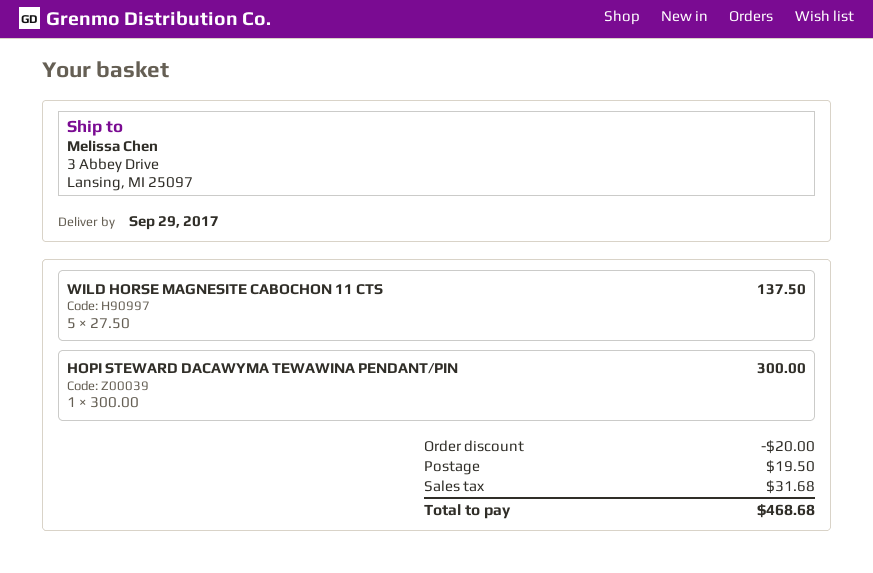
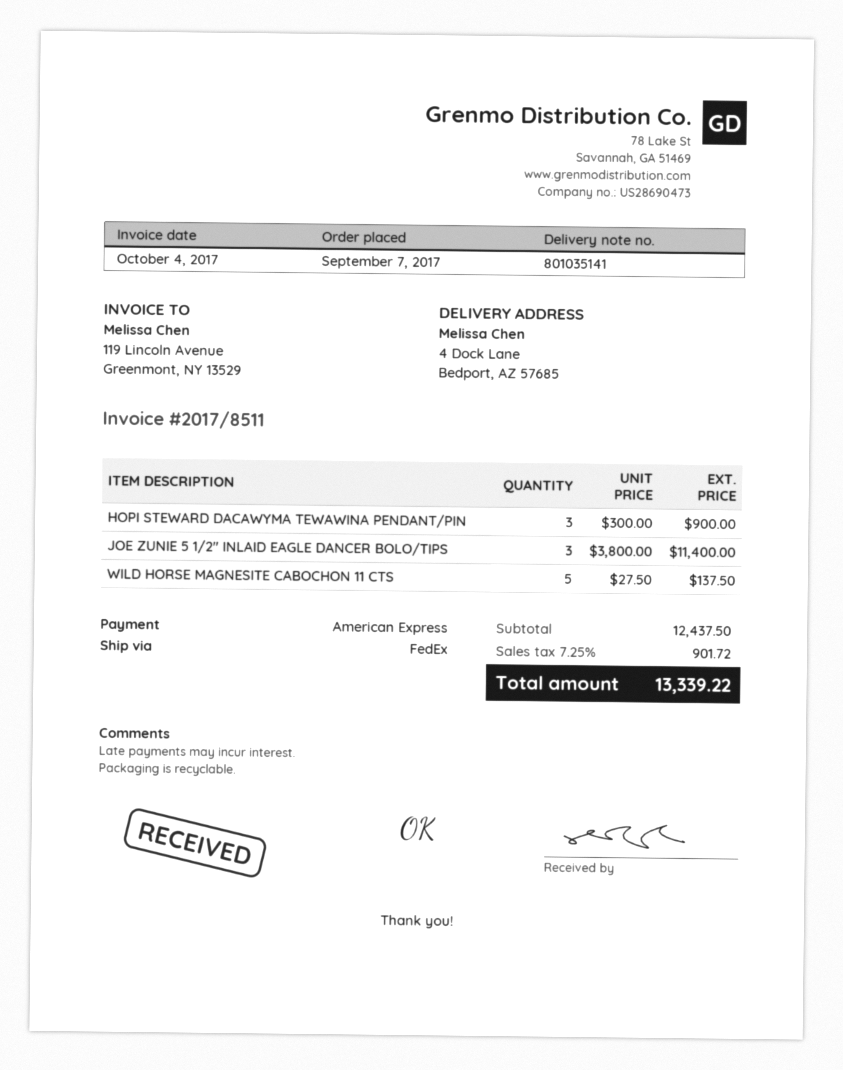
ship to: 3 Abbey Drive, Lansing, MI 25097 -> 4 Dock Lane, Bedport, AZ 57685
HOPI STEWARD DACAWYMA TEWAWINA PENDANT/PIN: 1 x 300.00 = 300.00 -> 3 x 300.00 = 900.00
JOE ZUNIE 5 1/2" INLAID EAGLE DANCER BOLO/TIPS: none -> 3 x 3800.00 = 11400.00
discount: 20.00 -> none
shipping: 19.50 -> none
tax: 31.68 -> 901.72
total: 468.68 -> 13339.22

